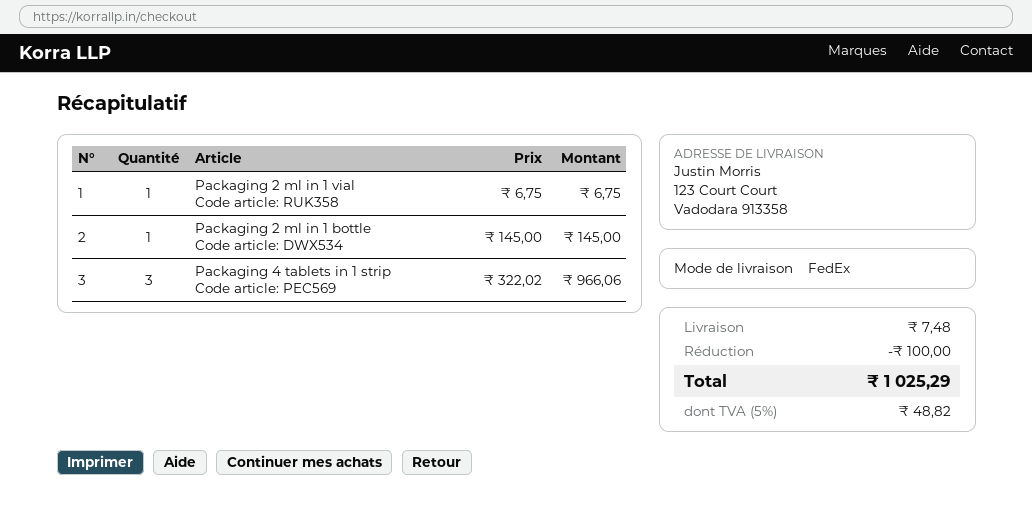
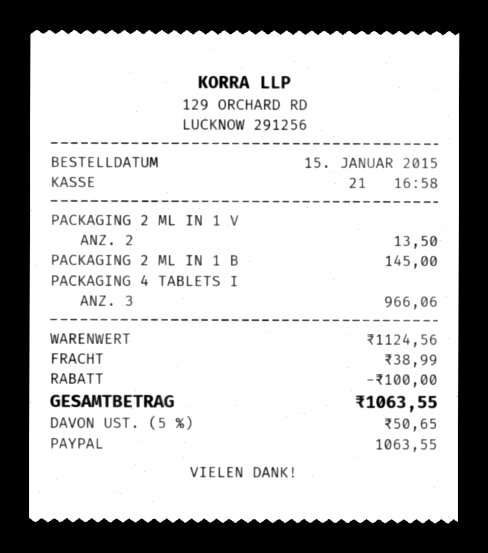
Packaging 2 ml in 1 vial: 1 for 6.75 -> 2 for 13.50
shipping: 7.48 -> 38.99
tax: 5% = 48.82 -> 5% = 50.65
total: 1025.29 -> 1063.55

